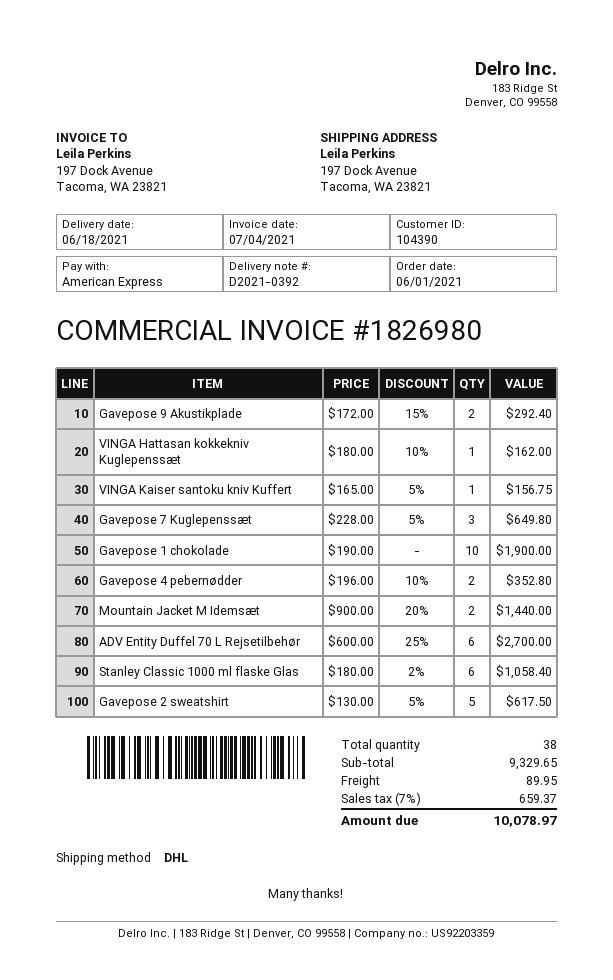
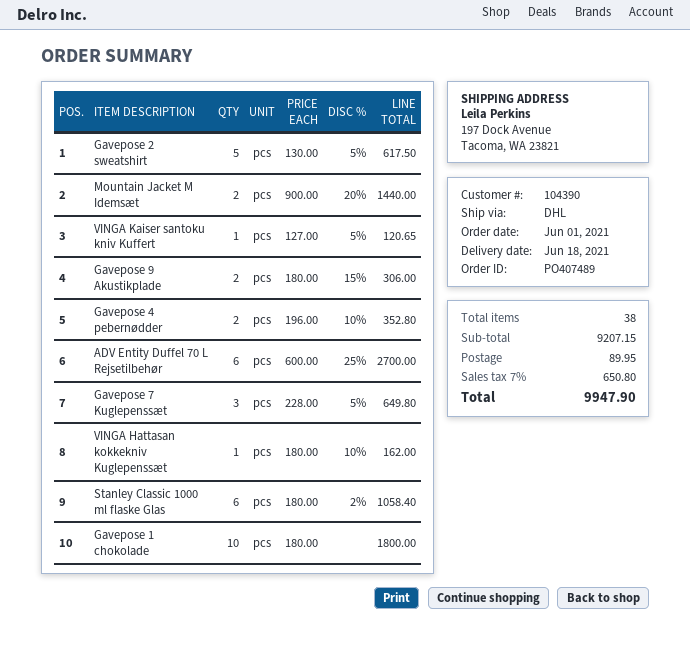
Gavepose 9 Akustikplade: 2 x 172.00 - 15% = 292.40 -> 2 x 180.00 - 15% = 306.00
VINGA Kaiser santoku kniv Kuffert: 1 x 165.00 - 5% = 156.75 -> 1 x 127.00 - 5% = 120.65
Gavepose 1 chokolade: 10 x 190.00 = 1900.00 -> 10 x 180.00 = 1800.00
subtotal: 9329.65 -> 9207.15
tax: 7% = 659.37 -> 7% = 650.80
total: 10078.97 -> 9947.90

